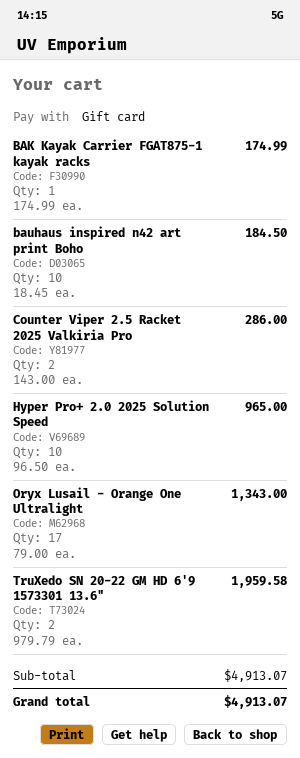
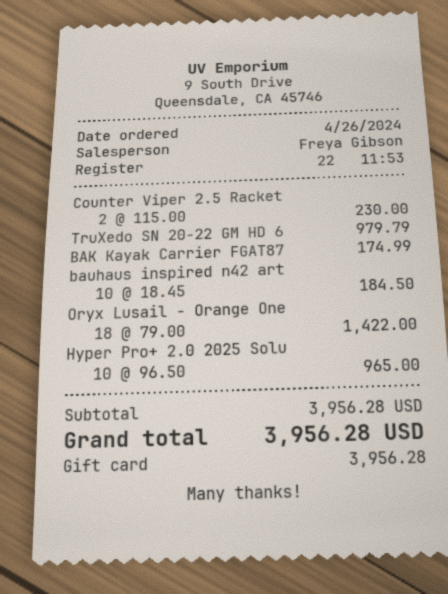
Counter Viper 2.5 Racket 2025 Valkiria Pro: 2 x 143.00 = 286.00 -> 2 x 115.00 = 230.00
Oryx Lusail - Orange One Ultralight: 17 x 79.00 = 1343.00 -> 18 x 79.00 = 1422.00
TruXedo SN 20-22 GM HD 6'9 1573301 13.6": 2 x 979.79 = 1959.58 -> 1 x 979.79 = 979.79
subtotal: 4913.07 -> 3956.28
total: 4913.07 -> 3956.28

